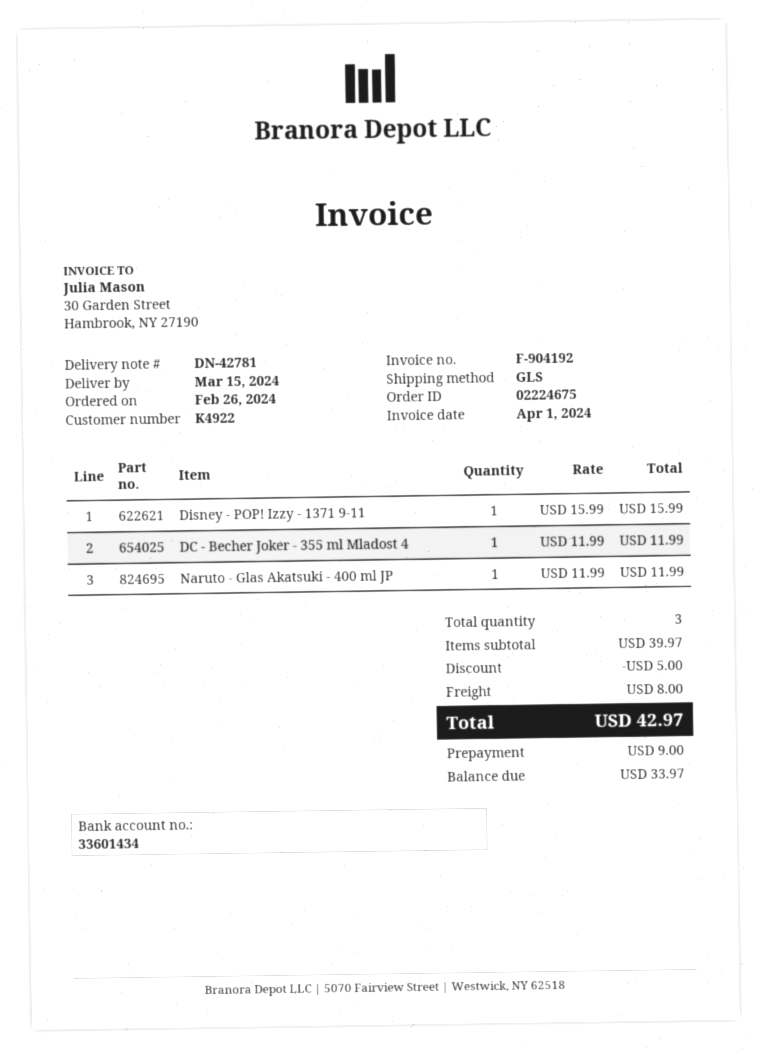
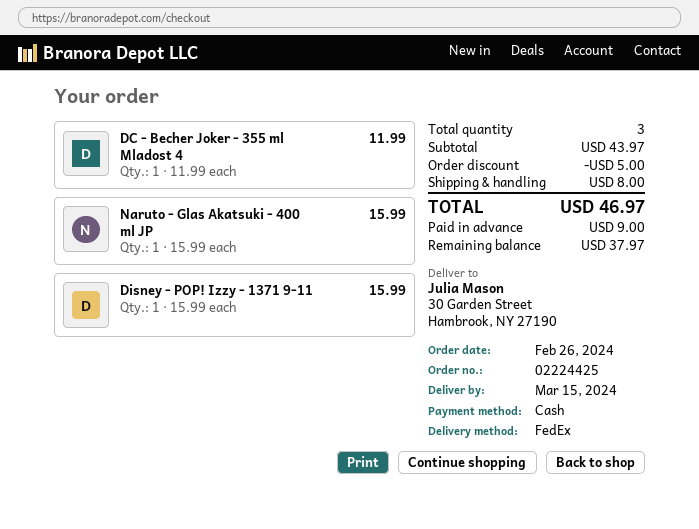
order number: 02224675 -> 02224425
shipping method: GLS -> FedEx
Naruto - Glas Akatsuki - 400 ml JP: 1 x 11.99 = 11.99 -> 1 x 15.99 = 15.99
subtotal: 39.97 -> 43.97
total: 42.97 -> 46.97
balance: 33.97 -> 37.97

